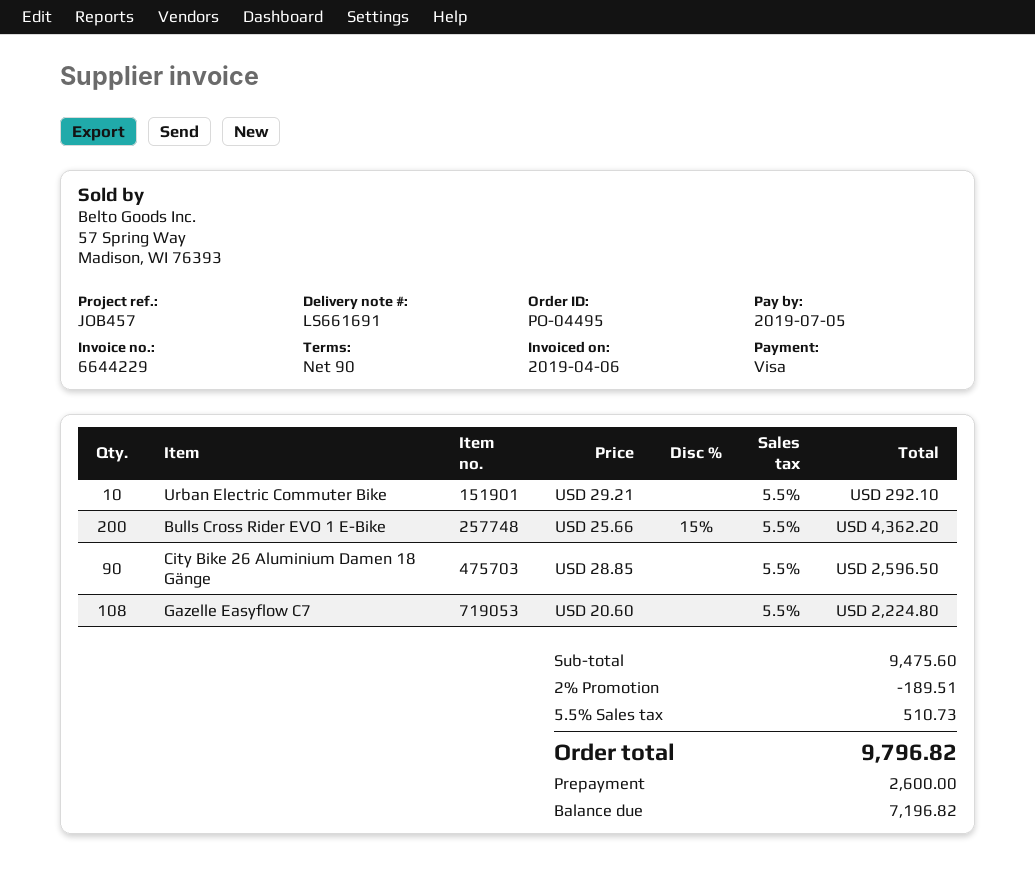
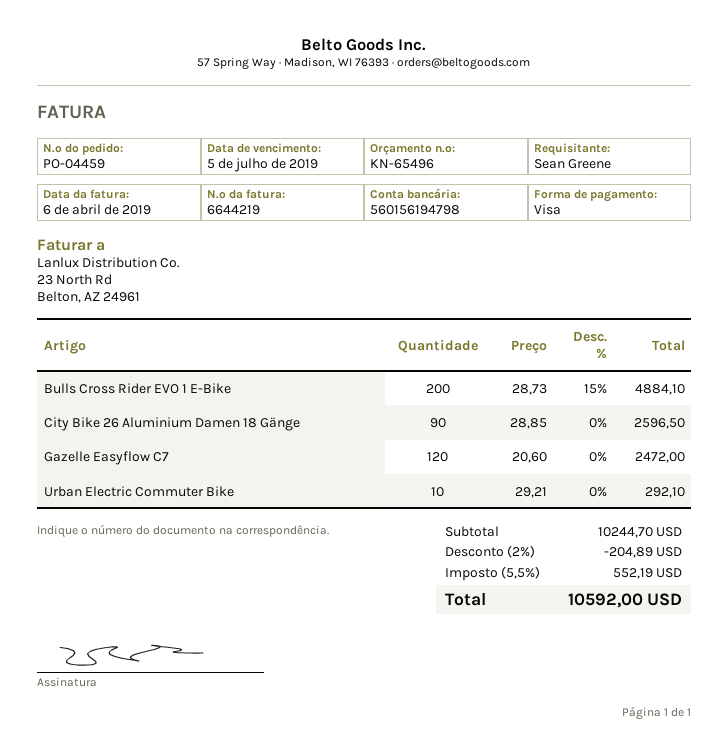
order number: PO-04495 -> PO-04459
invoice number: 6644229 -> 6644219
Bulls Cross Rider EVO 1 E-Bike: 200 x 25.66 - 15% = 4362.20 -> 200 x 28.73 - 15% = 4884.10
Gazelle Easyflow C7: 108 x 20.60 = 2224.80 -> 120 x 20.60 = 2472.00
subtotal: 9475.60 -> 10244.70
discount: 2% = 189.51 -> 2% = 204.89
tax: 5.5% = 510.73 -> 5.5% = 552.19
total: 9796.82 -> 10592.00

